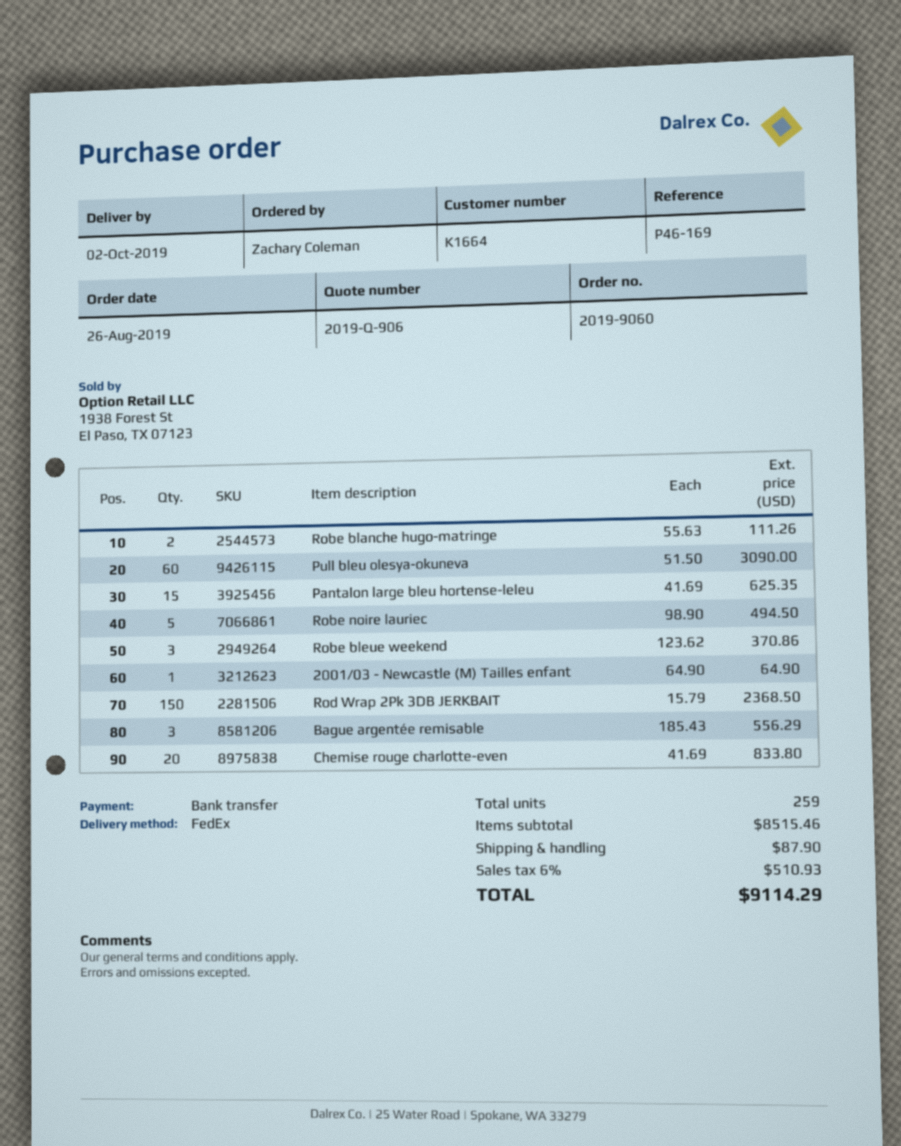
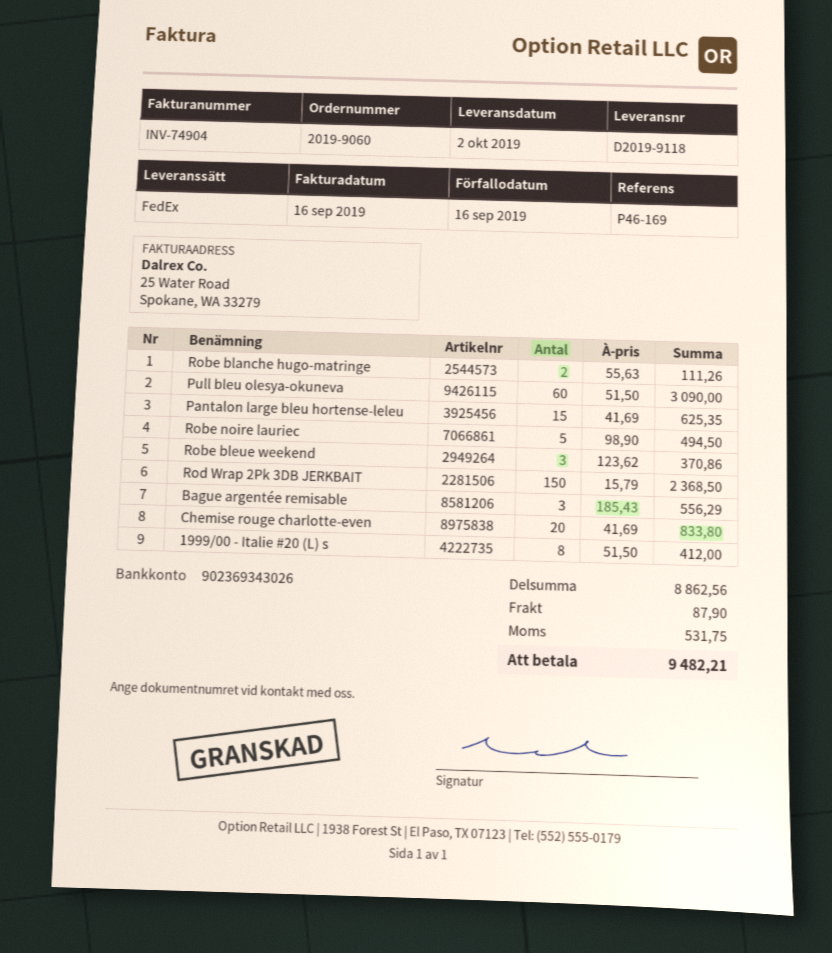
2001/03 - Newcastle (M) Tailles enfant: 1 x 64.90 = 64.90 -> none
1999/00 - Italie #20 (L) s: none -> 8 x 51.50 = 412.00
subtotal: 8515.46 -> 8862.56
tax: 510.93 -> 531.75
total: 9114.29 -> 9482.21

